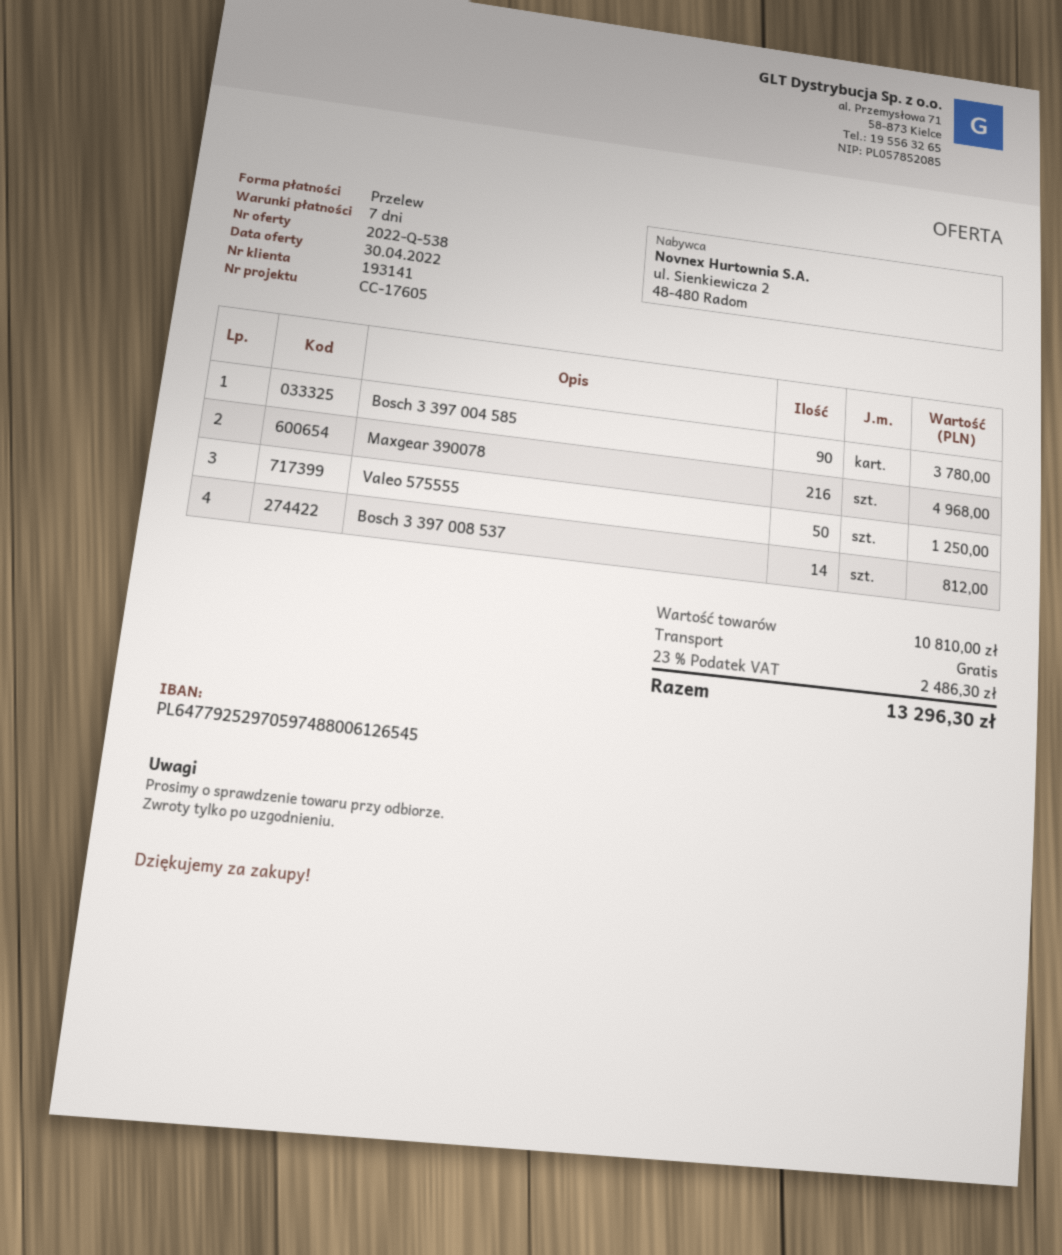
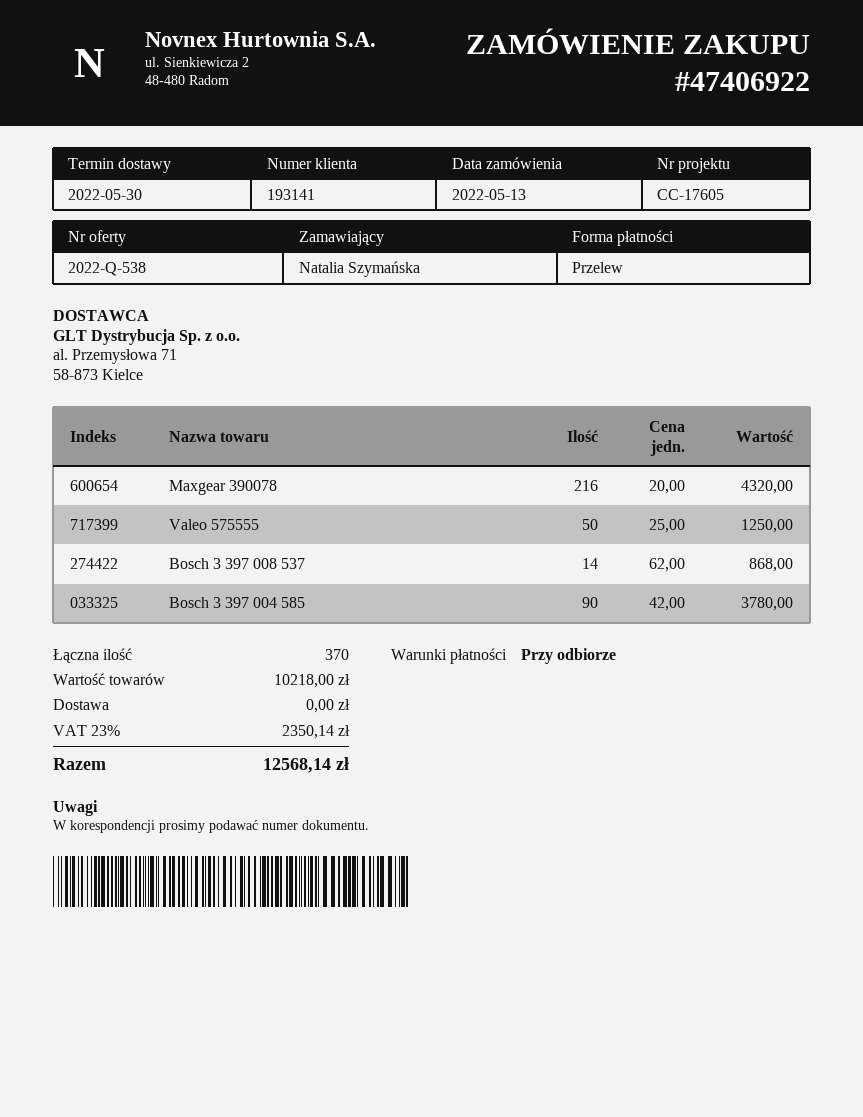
payment terms: 7 days -> on receipt
Maxgear 390078: 216 for 4968.00 -> 216 for 4320.00
Bosch 3 397 008 537: 14 for 812.00 -> 14 for 868.00
subtotal: 10810.00 -> 10218.00
tax: 23% = 2486.30 -> 23% = 2350.14
total: 13296.30 -> 12568.14

